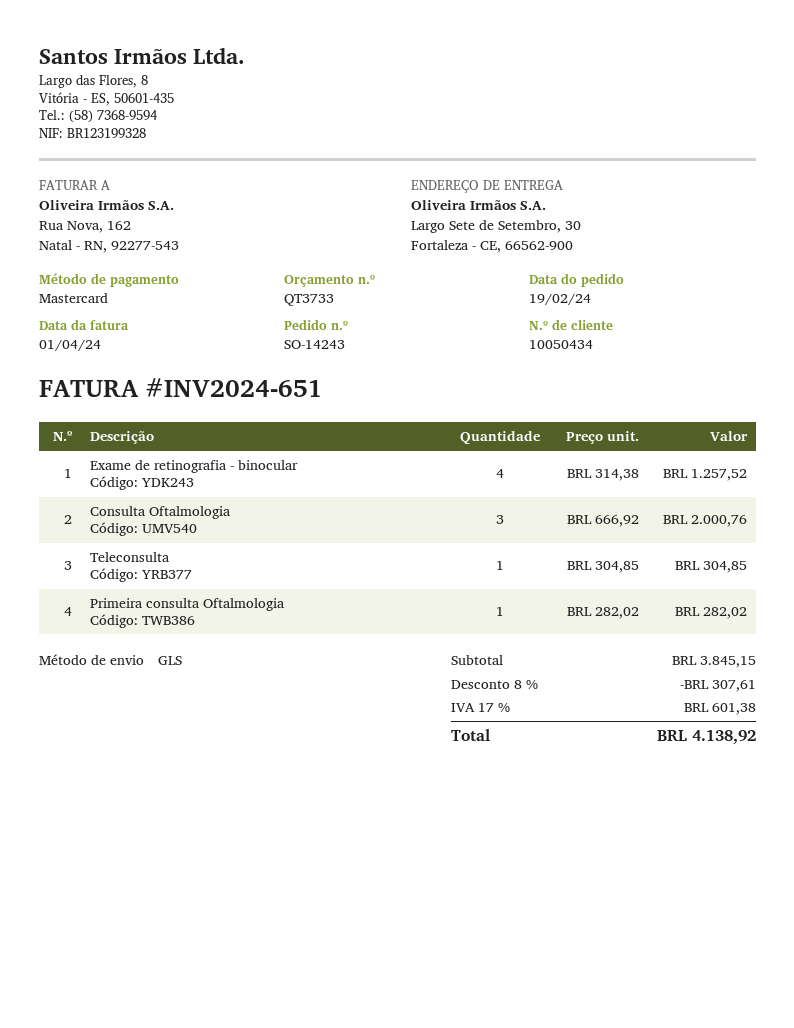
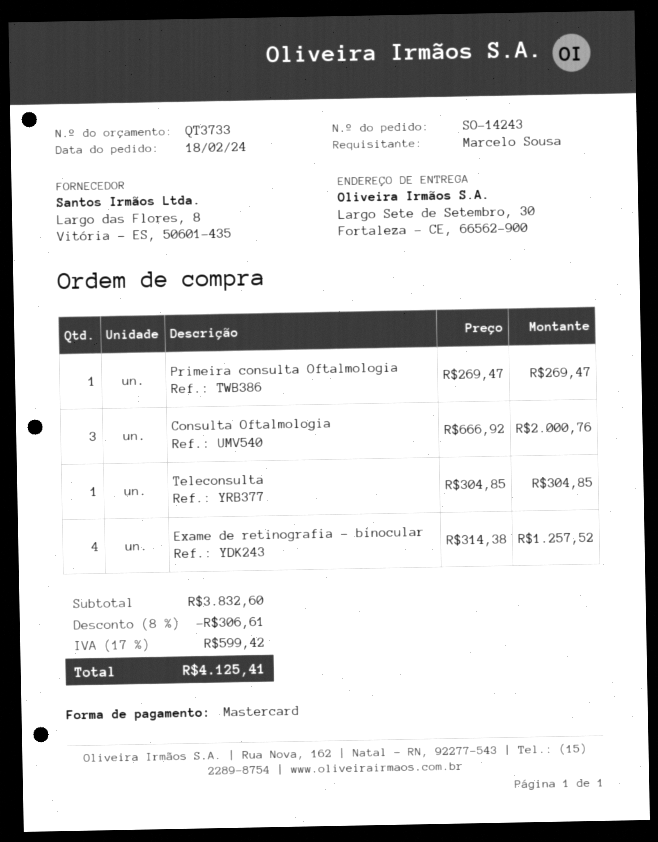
order date: 2024-02-19 -> 2024-02-18
Primeira consulta Oftalmologia: 1 x 282.02 = 282.02 -> 1 x 269.47 = 269.47
subtotal: 3845.15 -> 3832.60
discount: 8% = 307.61 -> 8% = 306.61
tax: 17% = 601.38 -> 17% = 599.42
total: 4138.92 -> 4125.41

